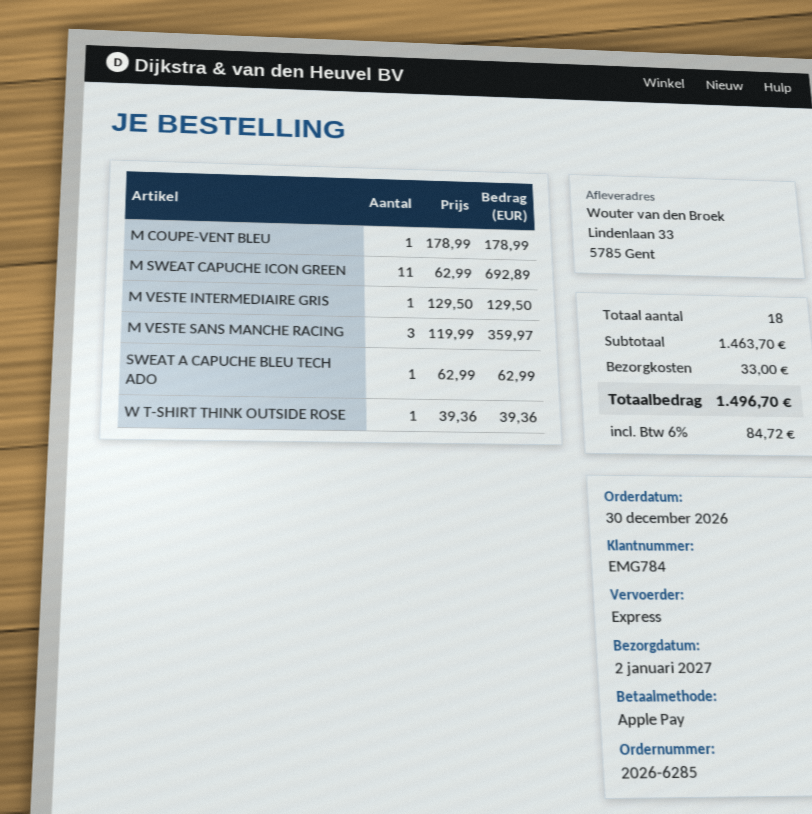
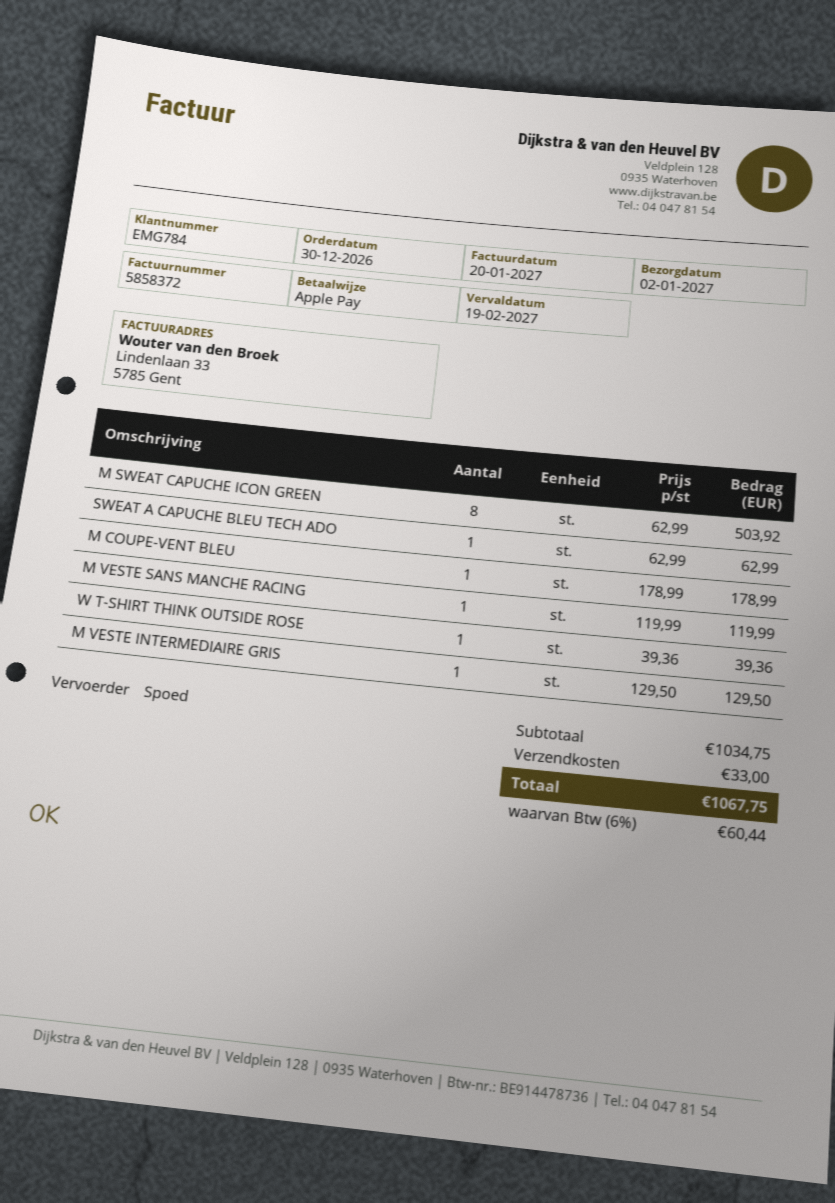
M SWEAT CAPUCHE ICON GREEN: 11 x 62.99 = 692.89 -> 8 x 62.99 = 503.92
M VESTE SANS MANCHE RACING: 3 x 119.99 = 359.97 -> 1 x 119.99 = 119.99
subtotal: 1463.70 -> 1034.75
tax: 6% = 84.72 -> 6% = 60.44
total: 1496.70 -> 1067.75

